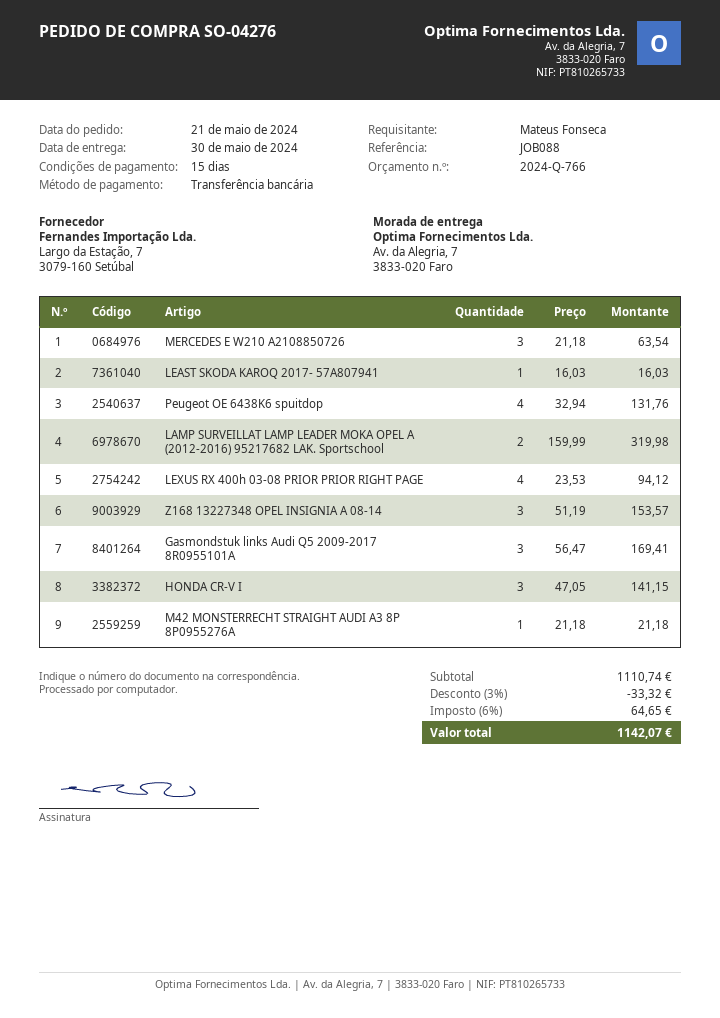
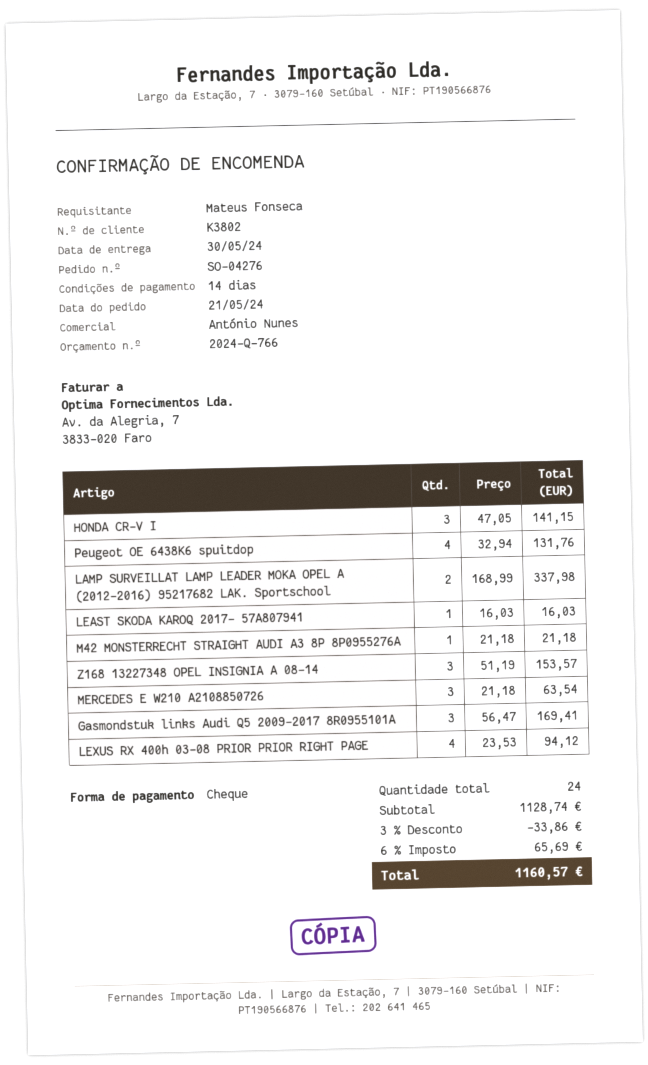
payment terms: 15 days -> 14 days
payment method: bank transfer -> cheque
LAMP SURVEILLAT LAMP LEADER MOKA OPEL A (2012-2016) 95217682 LAK. Sportschool: 2 x 159.99 = 319.98 -> 2 x 168.99 = 337.98
subtotal: 1110.74 -> 1128.74
discount: 3% = 33.32 -> 3% = 33.86
tax: 6% = 64.65 -> 6% = 65.69
total: 1142.07 -> 1160.57

